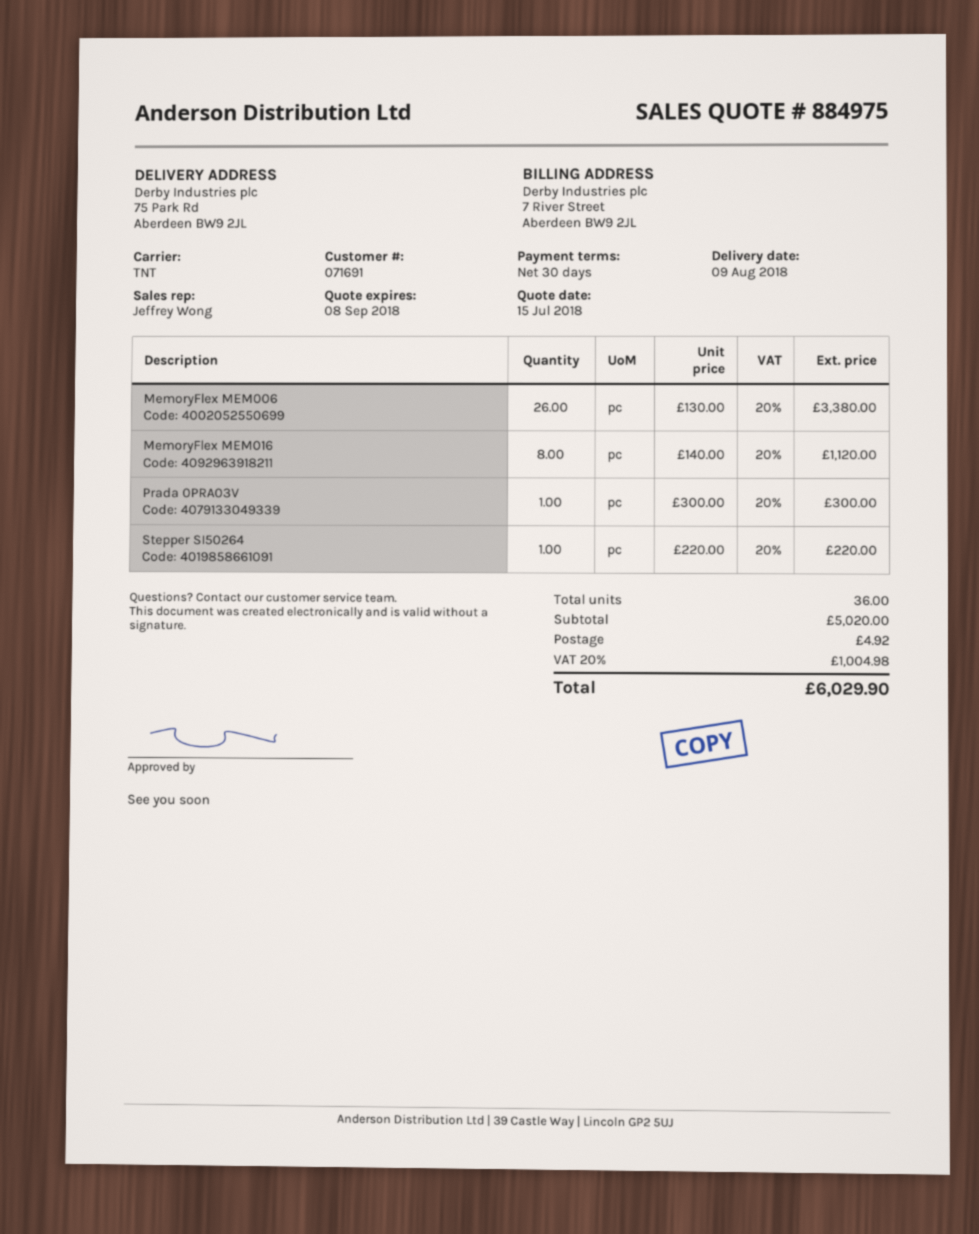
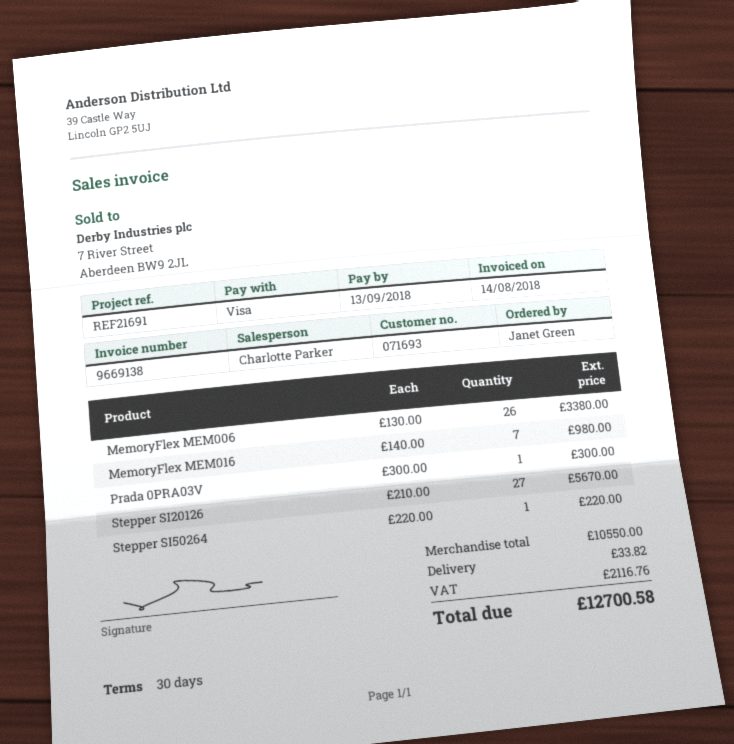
customer number: 071691 -> 071693
sales rep: Jeffrey Wong -> Charlotte Parker
MemoryFlex MEM016: 8 x 140.00 = 1120.00 -> 7 x 140.00 = 980.00
Stepper SI20126: none -> 27 x 210.00 = 5670.00
subtotal: 5020.00 -> 10550.00
shipping: 4.92 -> 33.82
tax: 1004.98 -> 2116.76
total: 6029.90 -> 12700.58

